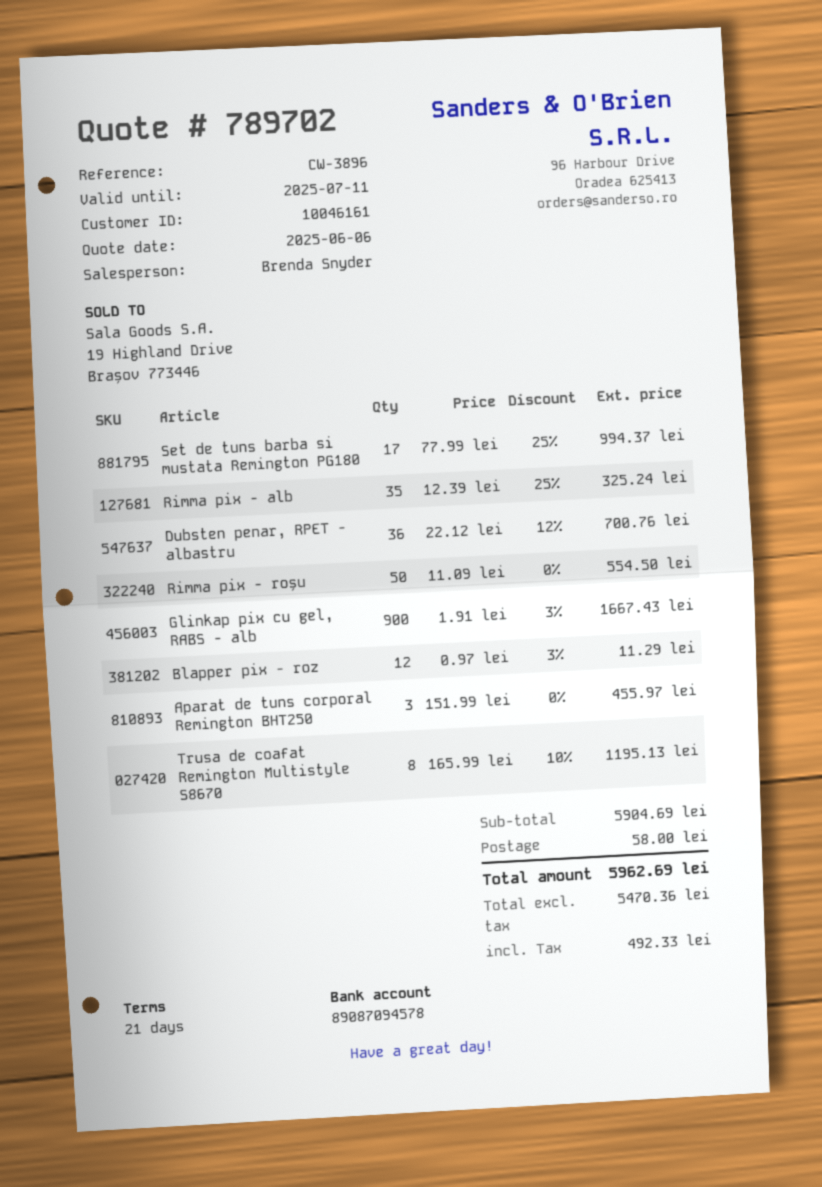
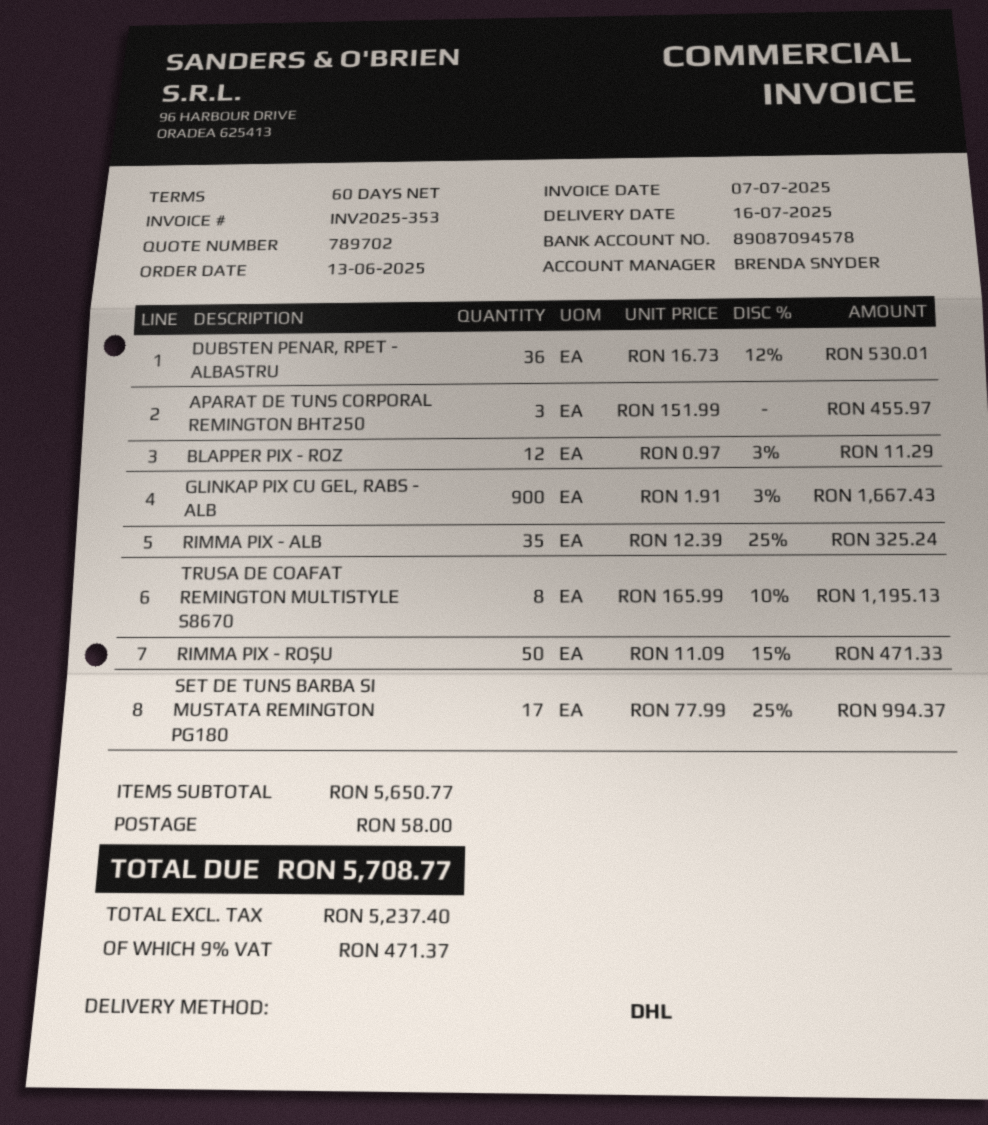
payment terms: 21 days -> 60 days
Dubsten penar, RPET - albastru: 36 x 22.12 - 12% = 700.76 -> 36 x 16.73 - 12% = 530.01
Rimma pix - roșu: 50 x 11.09 = 554.50 -> 50 x 11.09 - 15% = 471.33
subtotal: 5904.69 -> 5650.77
net: 5470.36 -> 5237.40
tax: 492.33 -> 471.37
total: 5962.69 -> 5708.77

